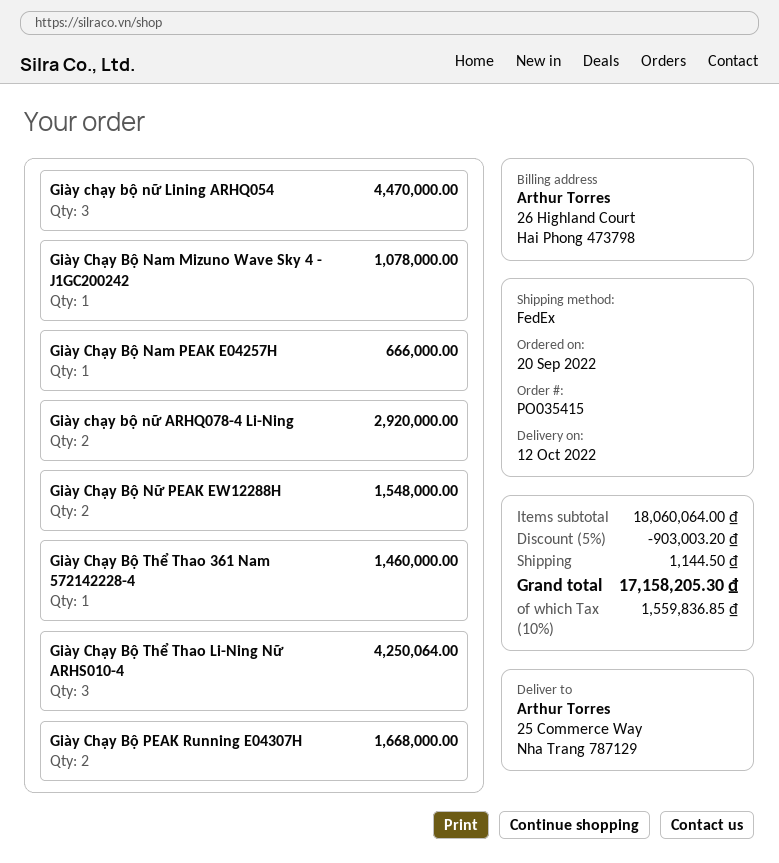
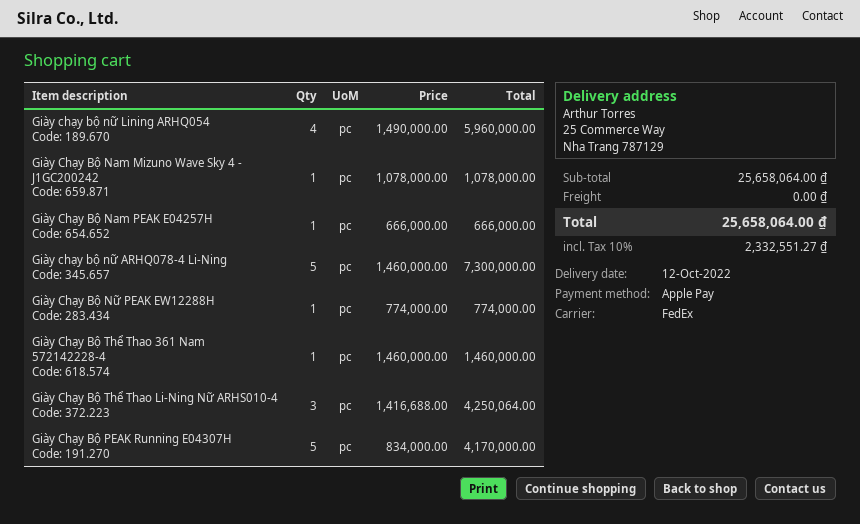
Giày chạy bộ nữ Lining ARHQ054: 3 for 4470000.00 -> 4 for 5960000.00
Giày chạy bộ nữ ARHQ078-4 Li-Ning: 2 for 2920000.00 -> 5 for 7300000.00
Giày Chạy Bộ Nữ PEAK EW12288H: 2 for 1548000.00 -> 1 for 774000.00
Giày Chạy Bộ PEAK Running E04307H: 2 for 1668000.00 -> 5 for 4170000.00
subtotal: 18060064.00 -> 25658064.00
discount: 5% = 903003.20 -> none
shipping: 1144.50 -> 0.00
tax: 10% = 1559836.85 -> 10% = 2332551.27
total: 17158205.30 -> 25658064.00

